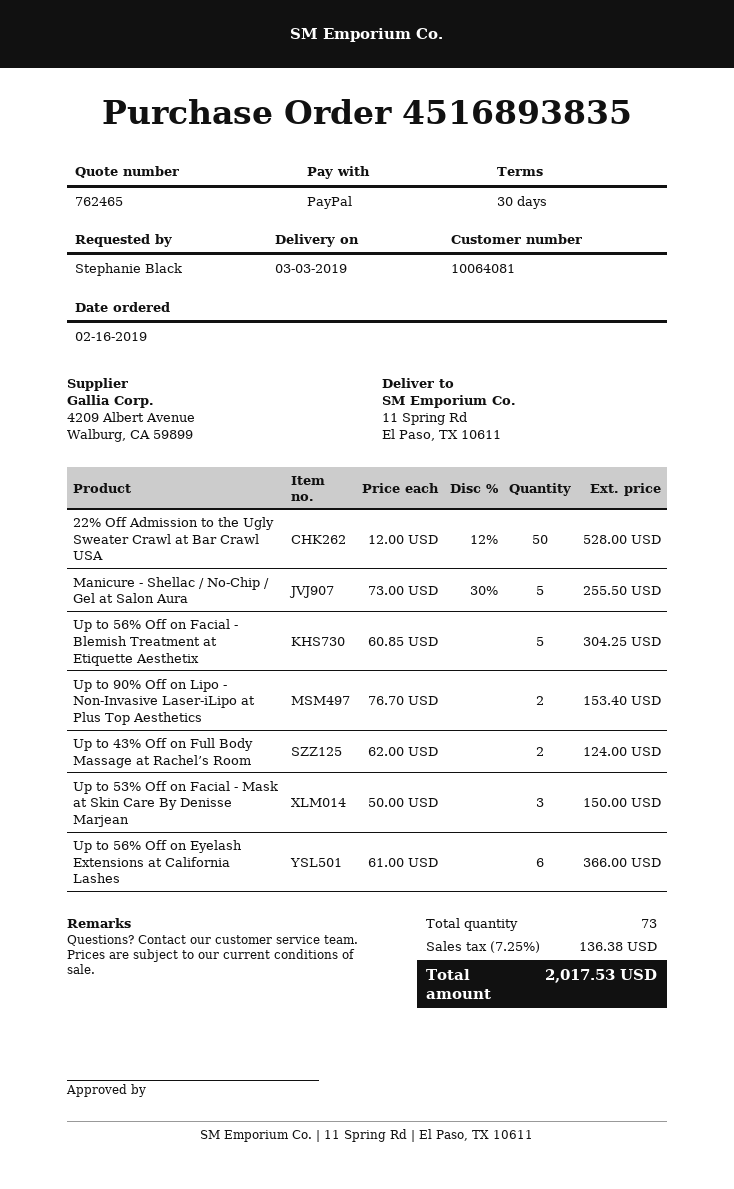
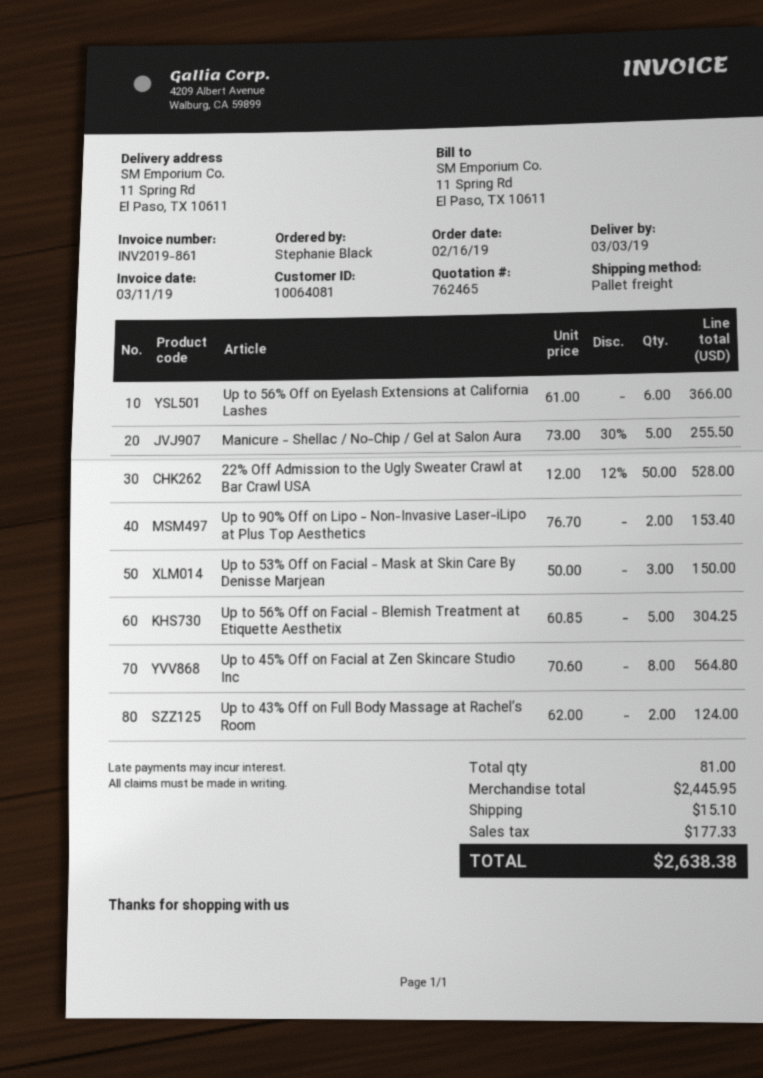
Up to 45% Off on Facial at Zen Skincare Studio Inc: none -> 8 x 70.60 = 564.80
total quantity: 73 -> 81
shipping: none -> 15.10
tax: 136.38 -> 177.33
total: 2017.53 -> 2638.38

